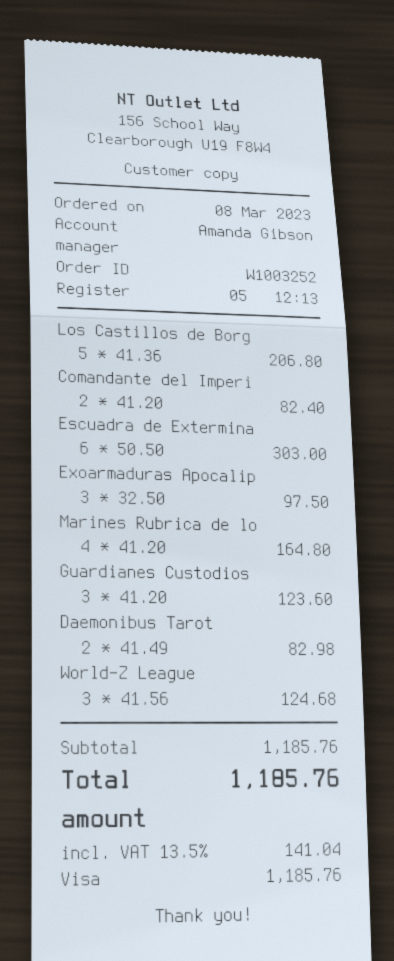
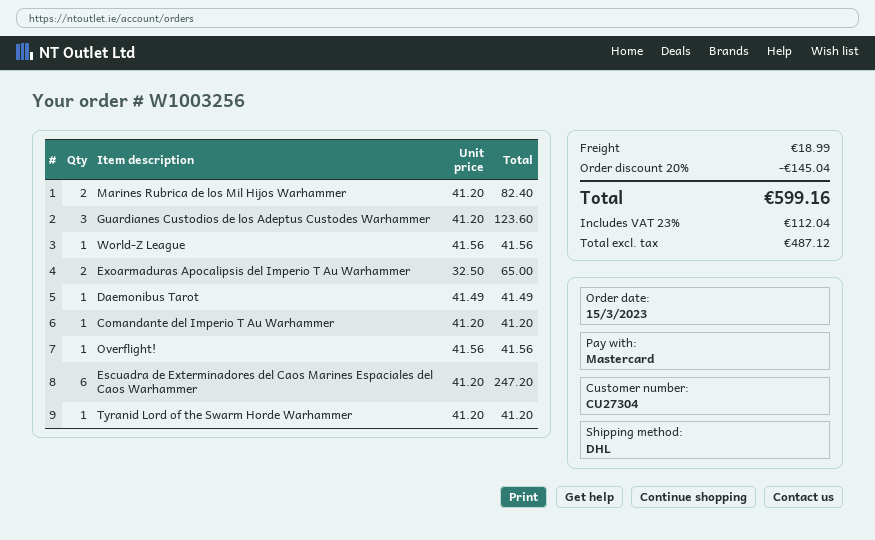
order number: W1003252 -> W1003256
order date: 2023-03-08 -> 2023-03-15
payment method: Visa -> Mastercard
Los Castillos de Borg: 5 x 41.36 = 206.80 -> none
Comandante del Imperi: 2 x 41.20 = 82.40 -> 1 x 41.20 = 41.20
Escuadra de Extermina: 6 x 50.50 = 303.00 -> 6 x 41.20 = 247.20
Exoarmaduras Apocalip: 3 x 32.50 = 97.50 -> 2 x 32.50 = 65.00
Marines Rubrica de lo: 4 x 41.20 = 164.80 -> 2 x 41.20 = 82.40
Daemonibus Tarot: 2 x 41.49 = 82.98 -> 1 x 41.49 = 41.49
World-Z League: 3 x 41.56 = 124.68 -> 1 x 41.56 = 41.56
Overflight!: none -> 1 x 41.56 = 41.56
Tyranid Lord of the Swarm Horde Warhammer: none -> 1 x 41.20 = 41.20
discount: none -> 20% = 145.04
shipping: none -> 18.99
tax: 13.5% = 141.04 -> 23% = 112.04
total: 1185.76 -> 599.16

